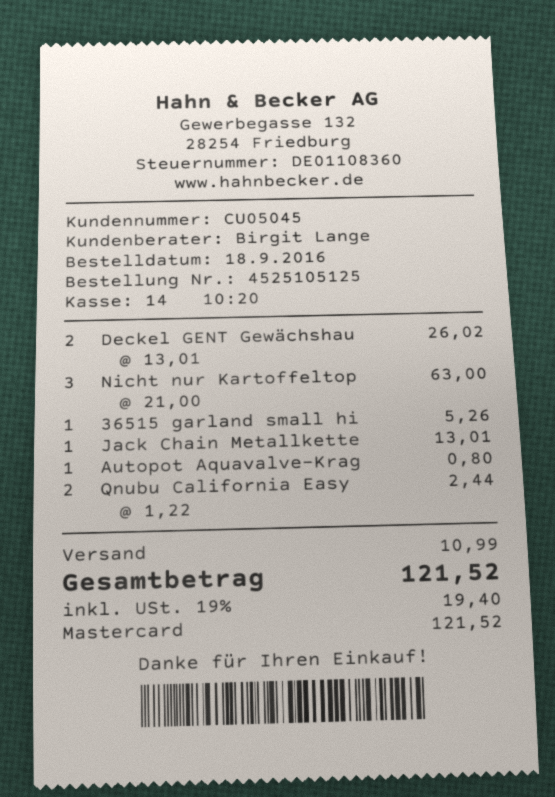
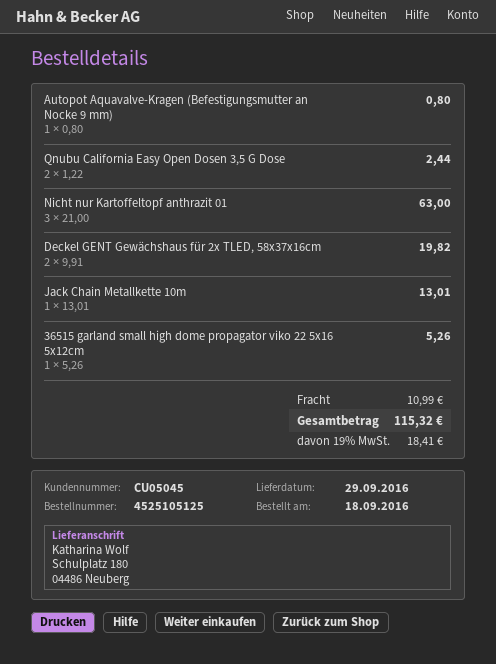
Deckel GENT Gewächshau: 2 x 13.01 = 26.02 -> 2 x 9.91 = 19.82
tax: 19% = 19.40 -> 19% = 18.41
total: 121.52 -> 115.32

